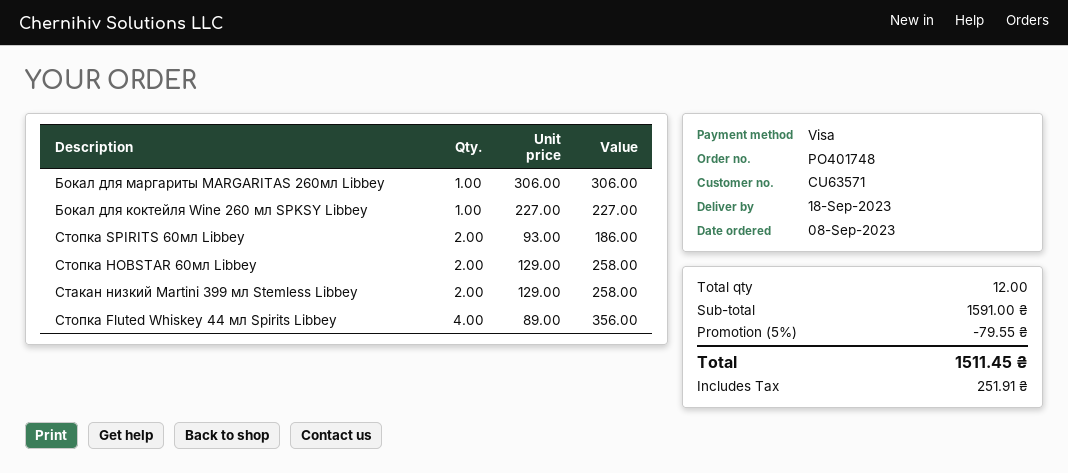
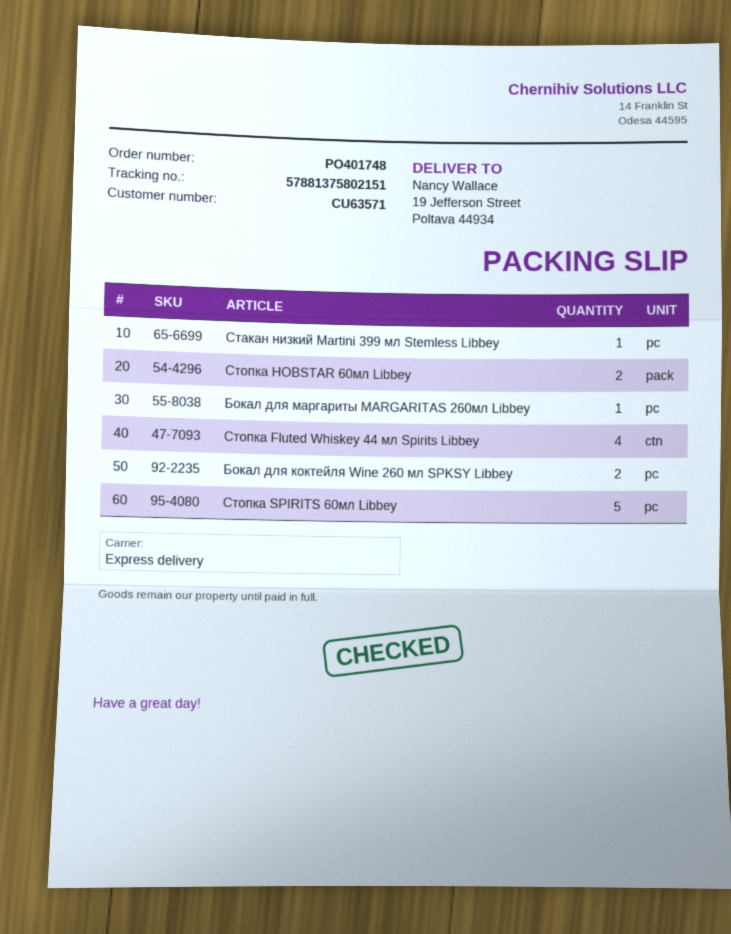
Бокал для коктейля Wine 260 мл SPKSY Libbey: 1 -> 2
Стопка SPIRITS 60мл Libbey: 2 -> 5
Стакан низкий Martini 399 мл Stemless Libbey: 2 -> 1

